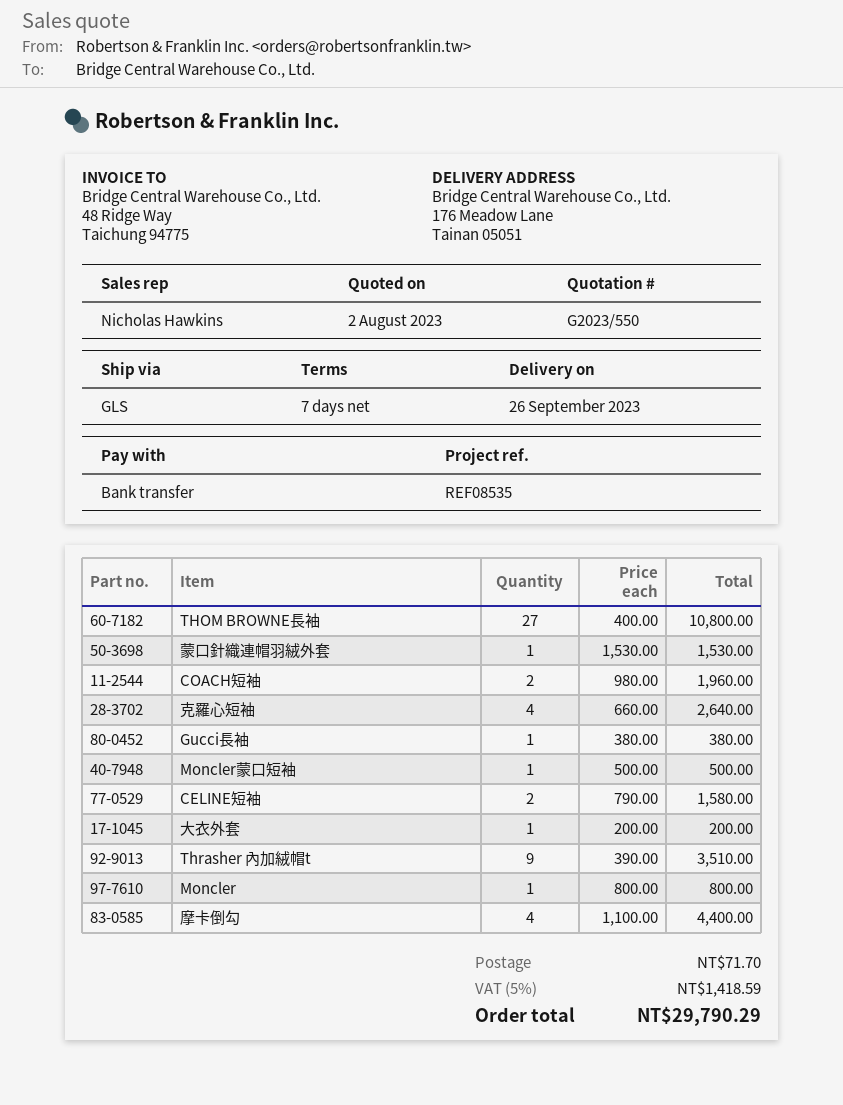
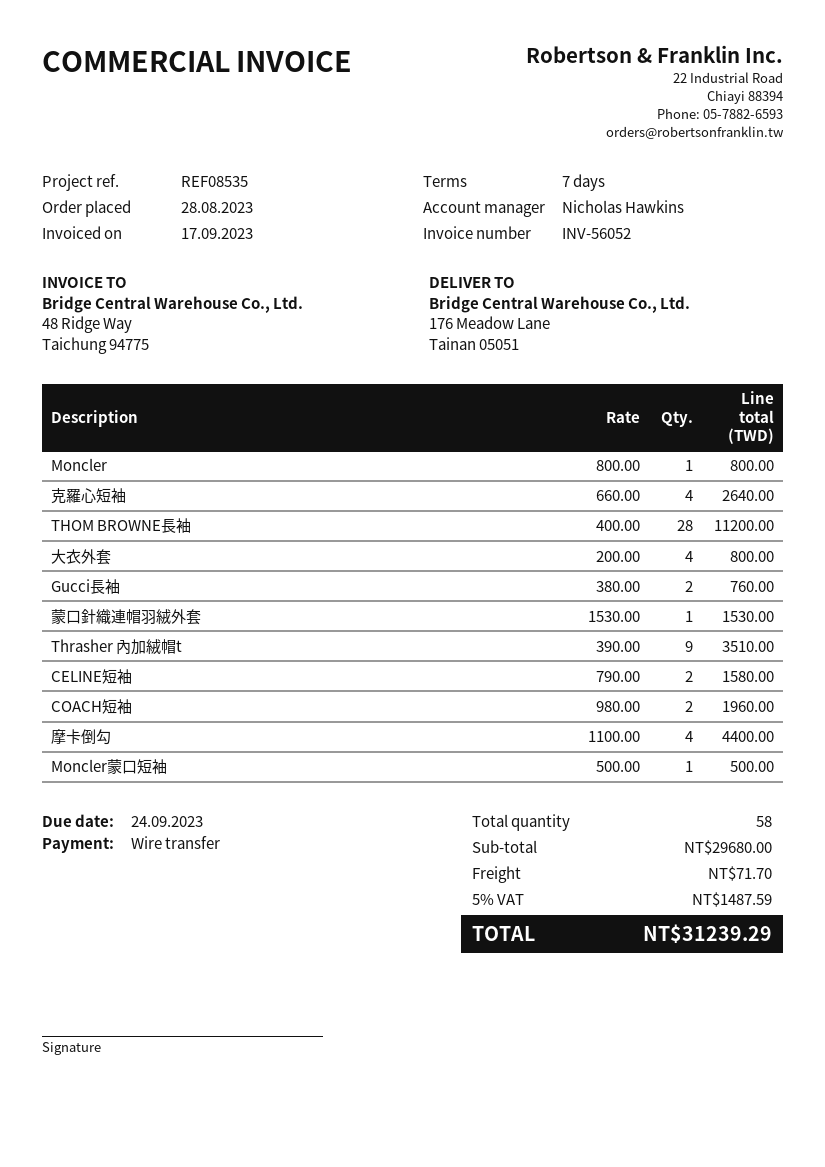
THOM BROWNE長袖: 27 x 400.00 = 10800.00 -> 28 x 400.00 = 11200.00
Gucci長袖: 1 x 380.00 = 380.00 -> 2 x 380.00 = 760.00
大衣外套: 1 x 200.00 = 200.00 -> 4 x 200.00 = 800.00
tax: 5% = 1418.59 -> 5% = 1487.59
total: 29790.29 -> 31239.29

